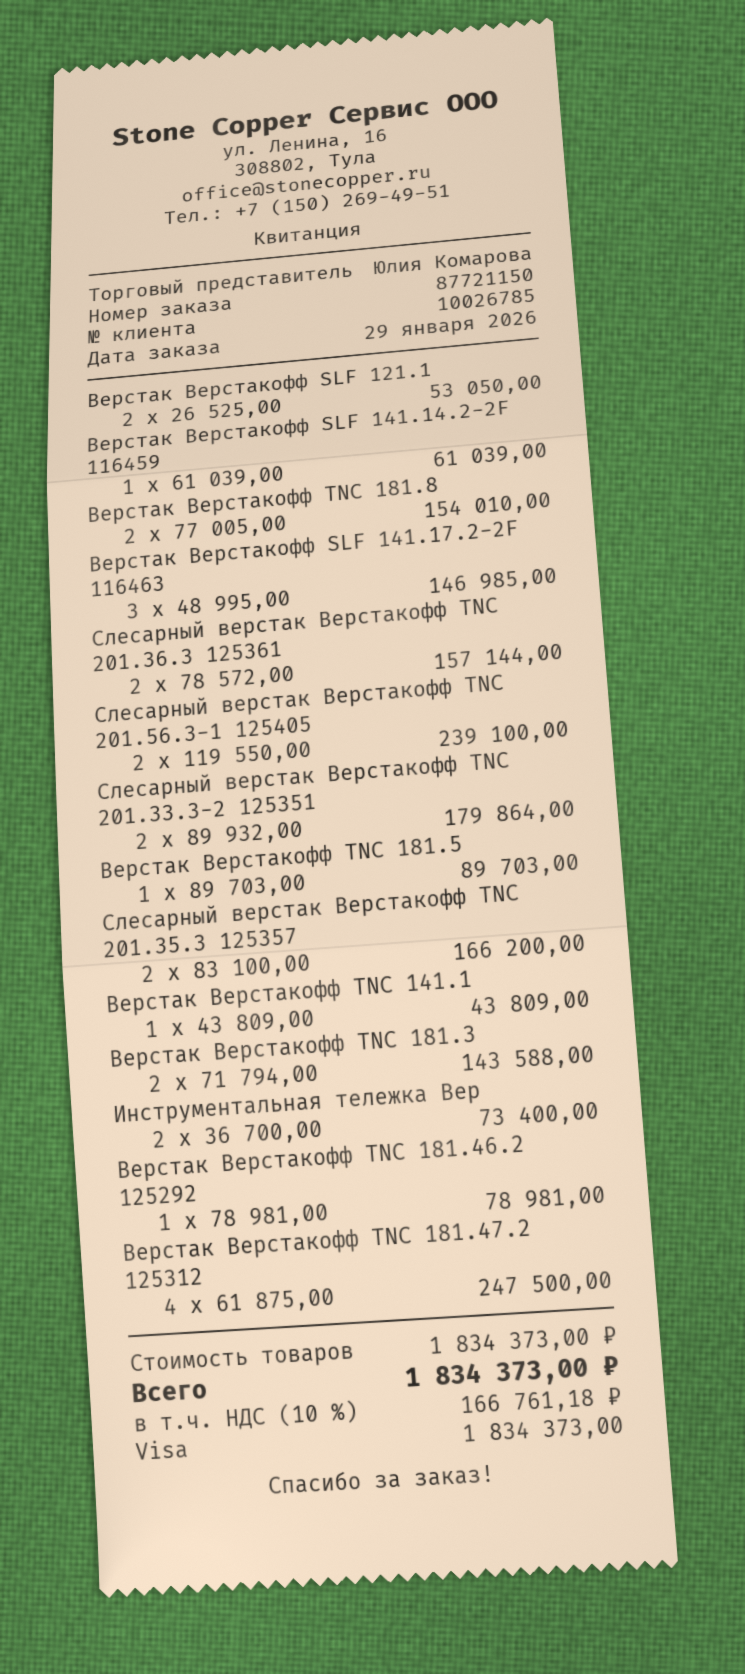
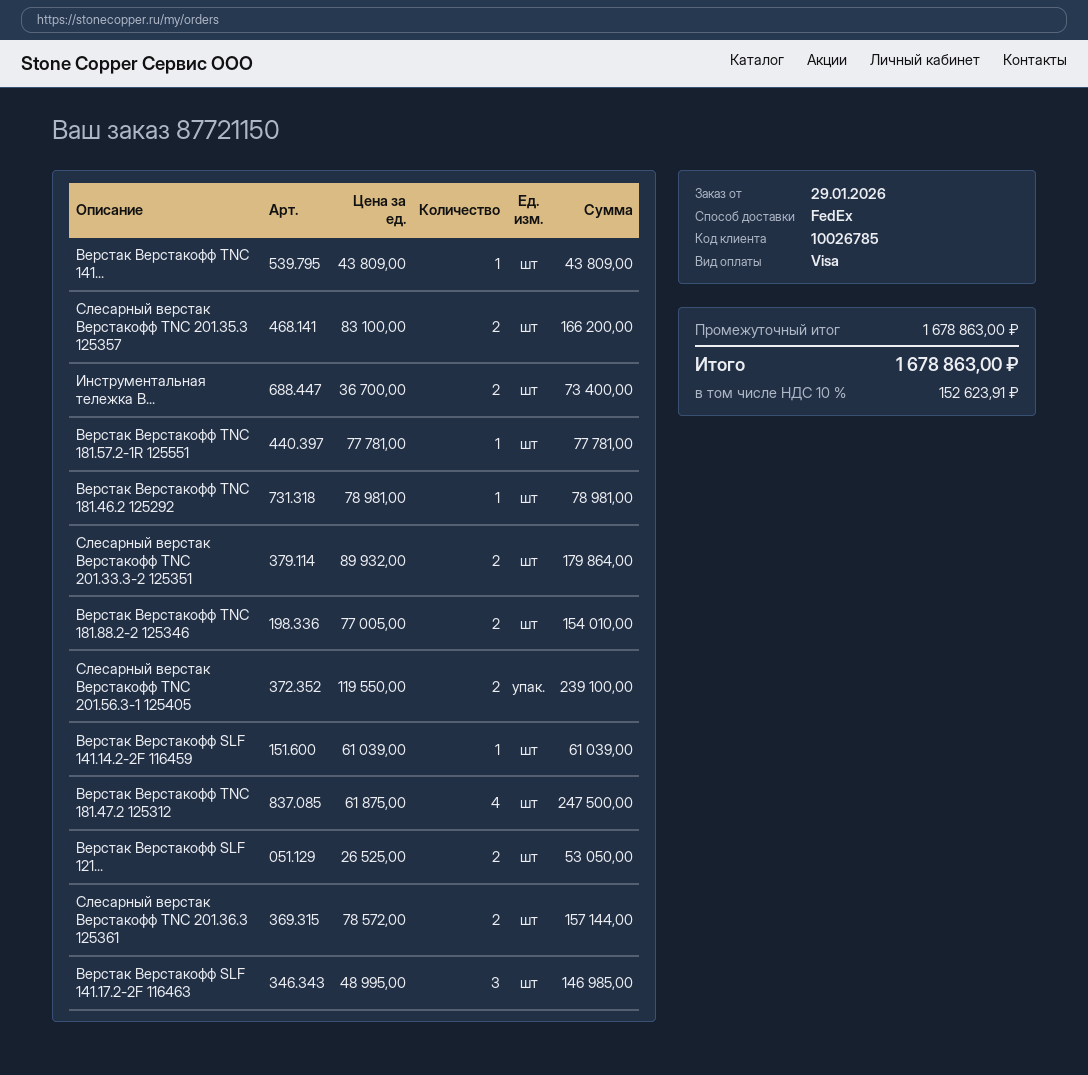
Верстак Верстакофф TNC 181.5: 1 x 89703.00 = 89703.00 -> 1 x 77781.00 = 77781.00
Верстак Верстакофф TNC 181.3: 2 x 71794.00 = 143588.00 -> none
subtotal: 1834373.00 -> 1678863.00
tax: 10% = 166761.18 -> 10% = 152623.91
total: 1834373.00 -> 1678863.00

